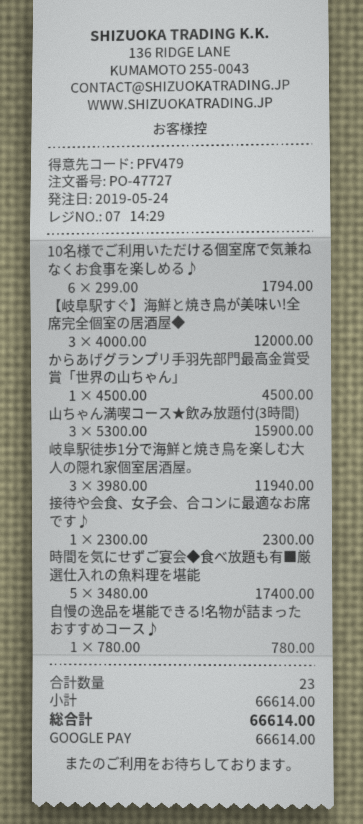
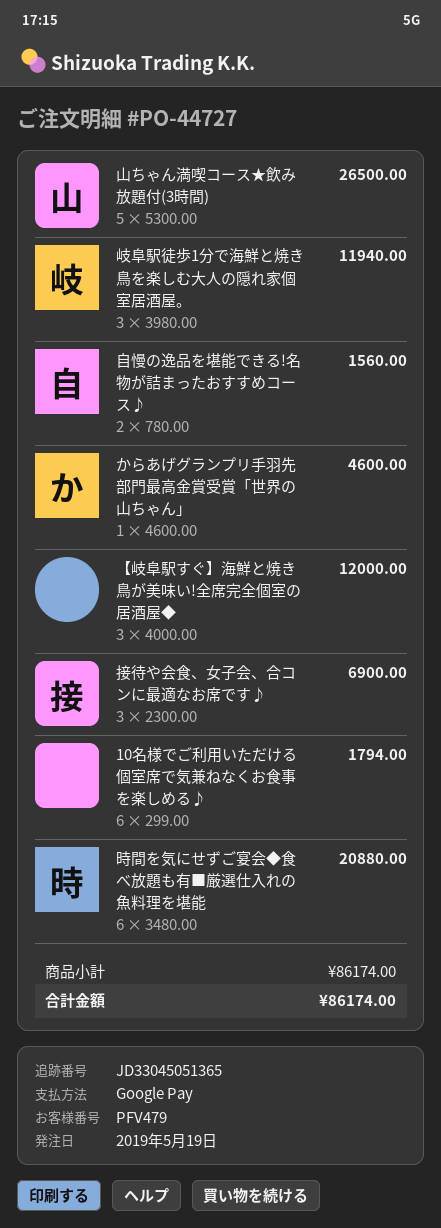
order number: PO-47727 -> PO-44727
order date: 2019-05-24 -> 2019-05-19
からあげグランプリ手羽先部門最高金賞受賞「世界の山ちゃん」: 1 x 4500.00 = 4500.00 -> 1 x 4600.00 = 4600.00
山ちゃん満喫コース★飲み放題付(3時間): 3 x 5300.00 = 15900.00 -> 5 x 5300.00 = 26500.00
接待や会食、女子会、合コンに最適なお席です♪: 1 x 2300.00 = 2300.00 -> 3 x 2300.00 = 6900.00
時間を気にせずご宴会◆食べ放題も有■厳選仕入れの魚料理を堪能: 5 x 3480.00 = 17400.00 -> 6 x 3480.00 = 20880.00
自慢の逸品を堪能できる!名物が詰まったおすすめコース♪: 1 x 780.00 = 780.00 -> 2 x 780.00 = 1560.00
subtotal: 66614.00 -> 86174.00
total: 66614.00 -> 86174.00

